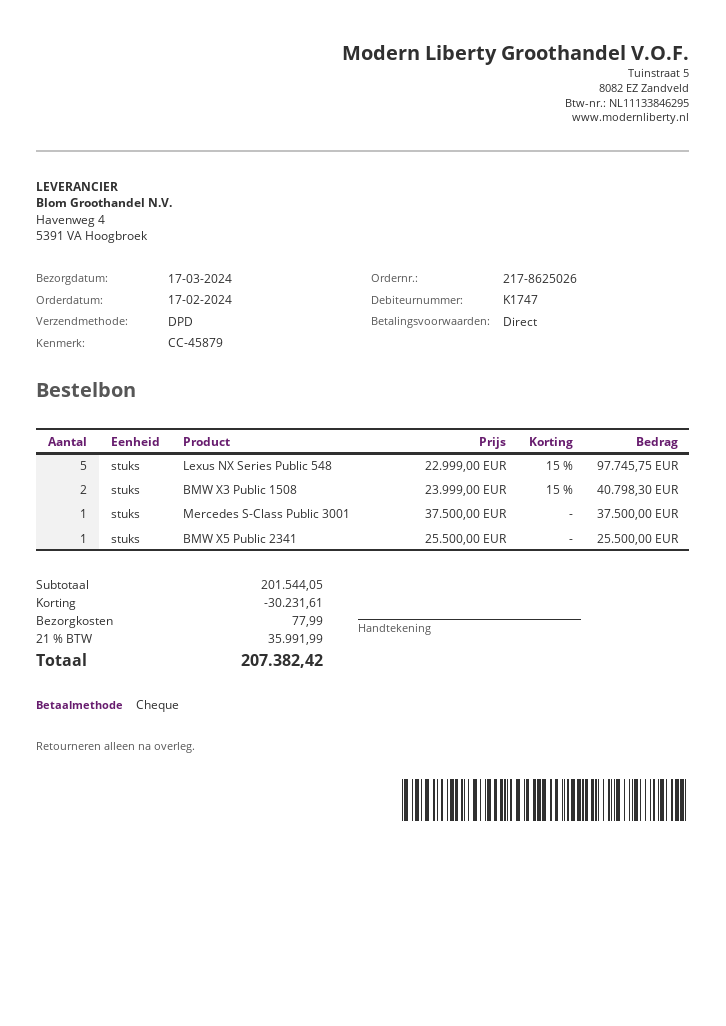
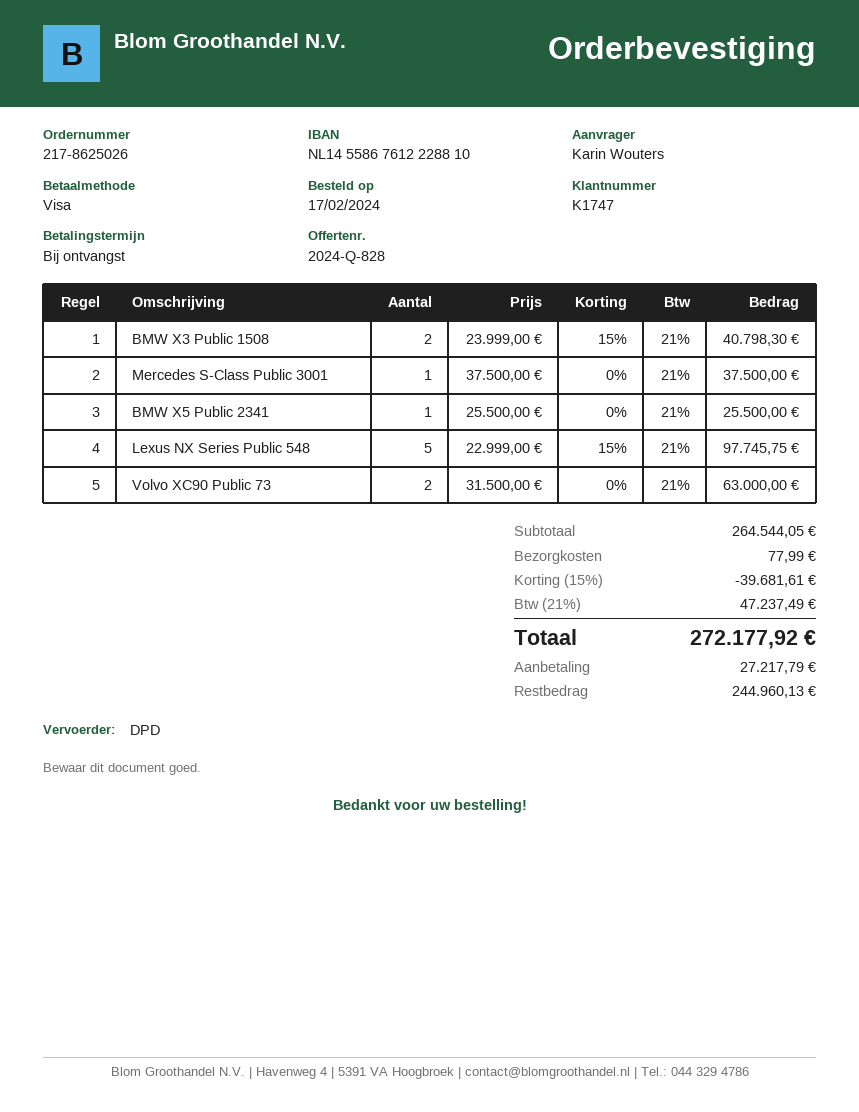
payment method: cheque -> Visa
Volvo XC90 Public 73: none -> 2 x 31500.00 = 63000.00
subtotal: 201544.05 -> 264544.05
discount: 30231.61 -> 39681.61
tax: 21% = 35991.99 -> 21% = 47237.49
total: 207382.42 -> 272177.92

